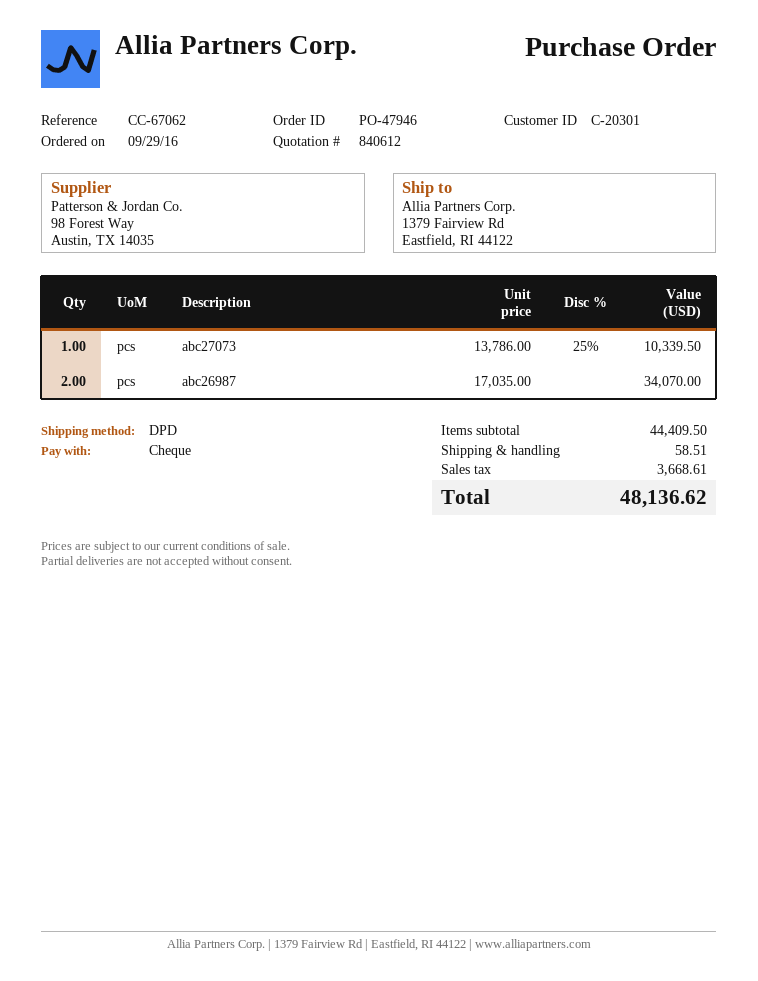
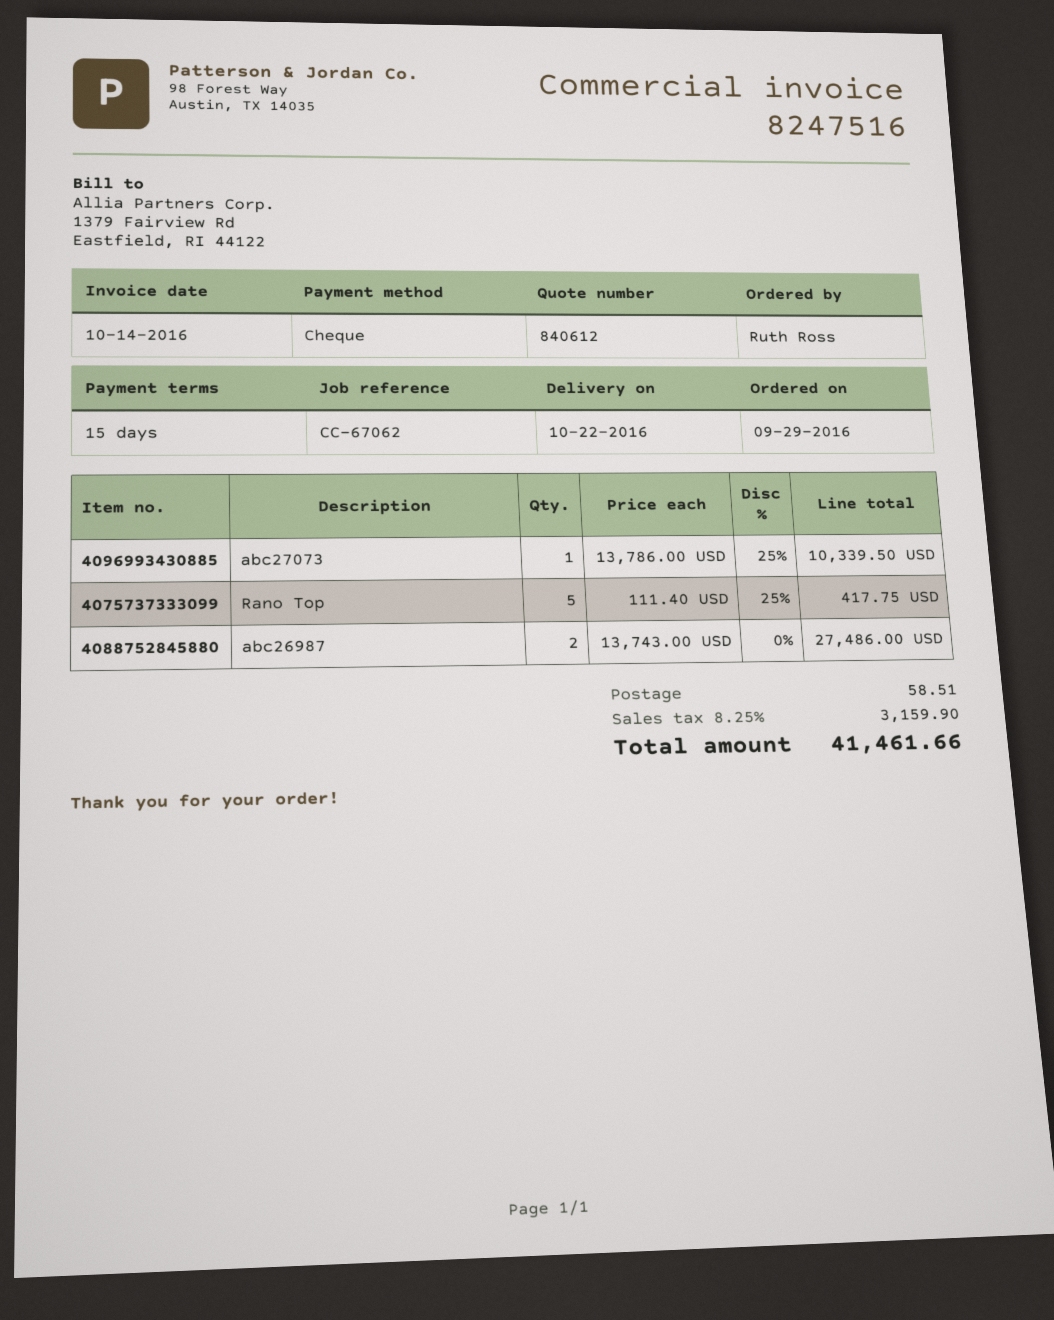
abc26987: 2 x 17035.00 = 34070.00 -> 2 x 13743.00 = 27486.00
Rano Top: none -> 5 x 111.40 - 25% = 417.75
tax: 3668.61 -> 3159.90
total: 48136.62 -> 41461.66

